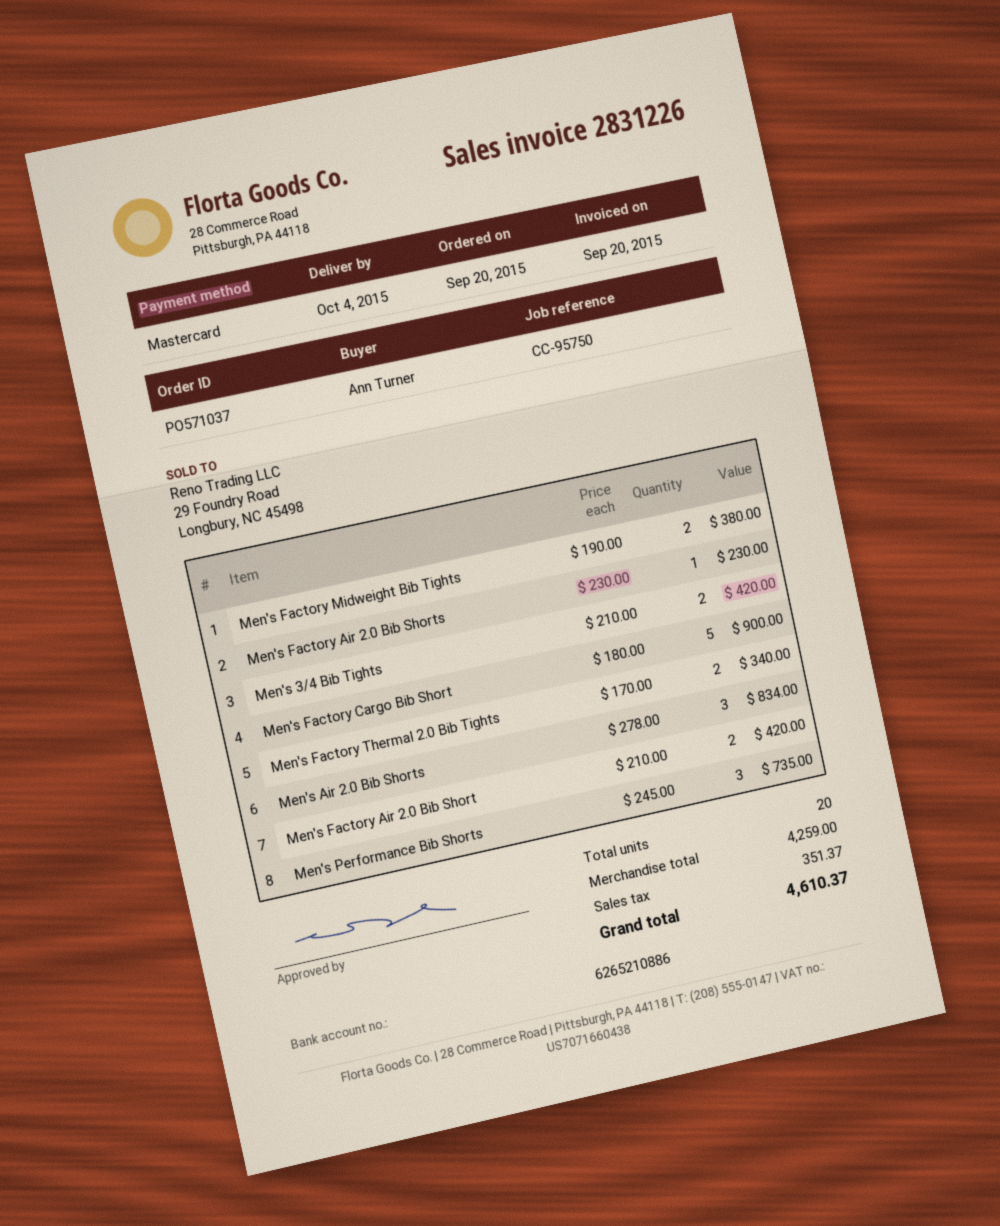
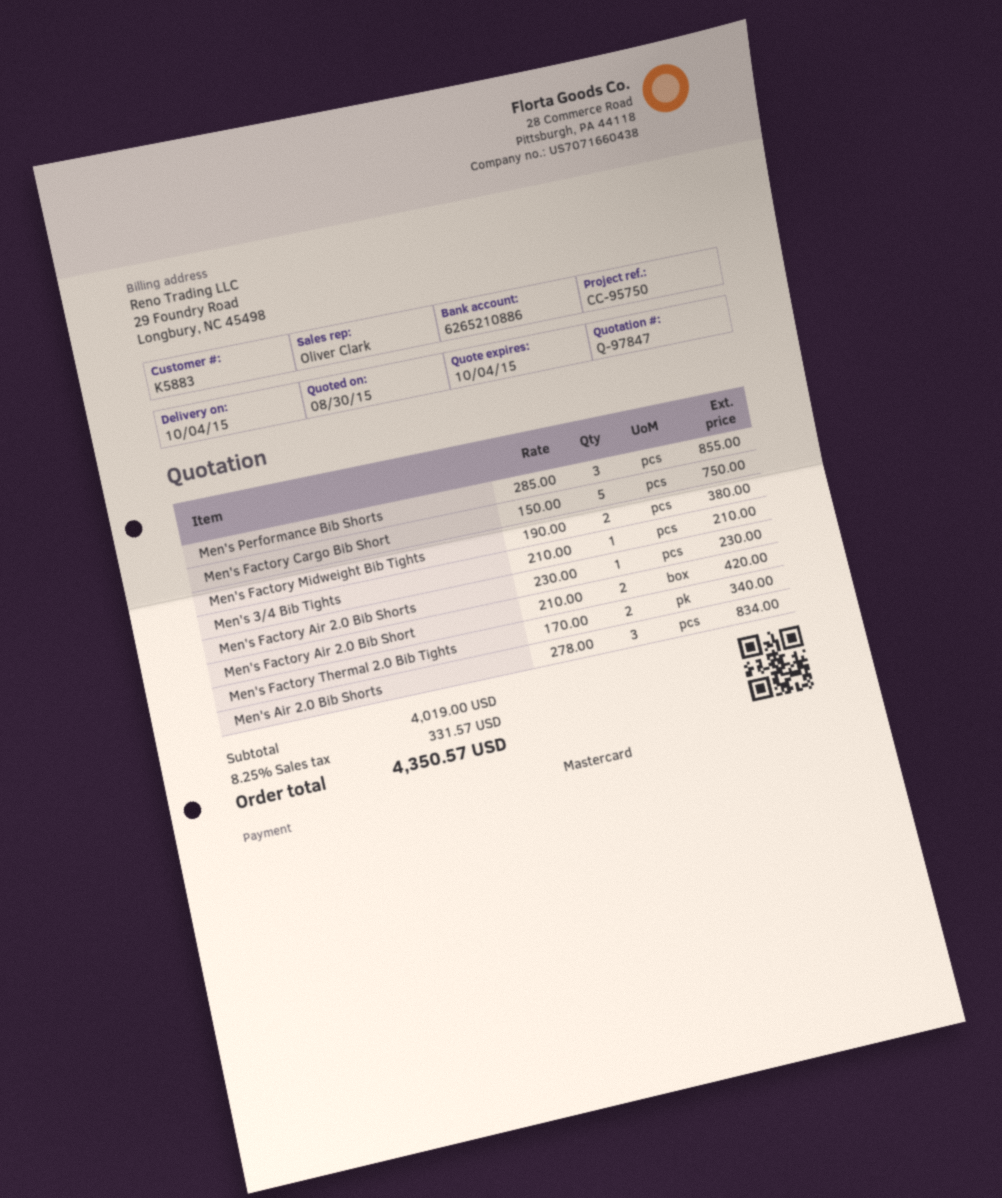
Men's 3/4 Bib Tights: 2 x 210.00 = 420.00 -> 1 x 210.00 = 210.00
Men's Factory Cargo Bib Short: 5 x 180.00 = 900.00 -> 5 x 150.00 = 750.00
Men's Performance Bib Shorts: 3 x 245.00 = 735.00 -> 3 x 285.00 = 855.00
subtotal: 4259.00 -> 4019.00
tax: 351.37 -> 331.57
total: 4610.37 -> 4350.57

